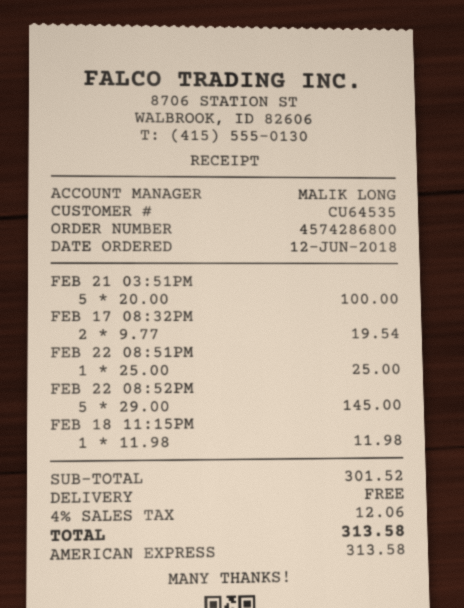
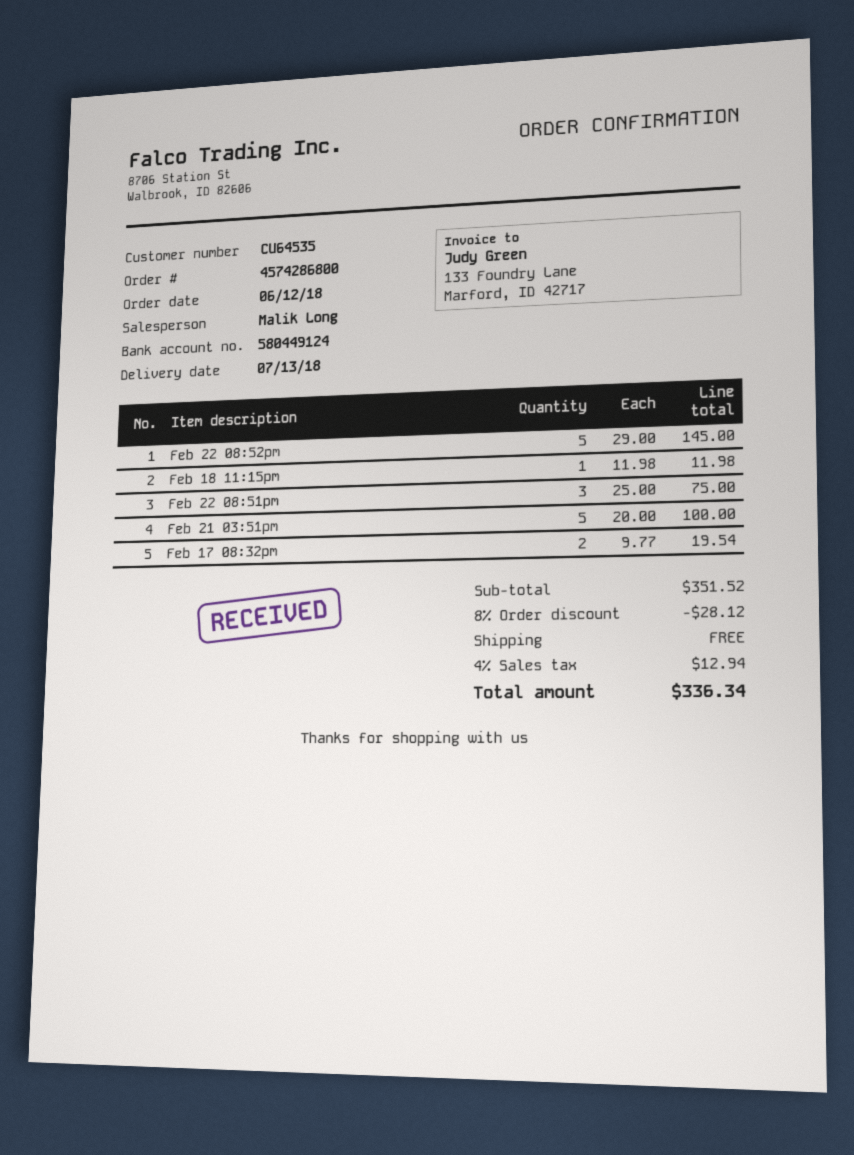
FEB 22 08:51PM: 1 x 25.00 = 25.00 -> 3 x 25.00 = 75.00
subtotal: 301.52 -> 351.52
discount: none -> 8% = 28.12
tax: 4% = 12.06 -> 4% = 12.94
total: 313.58 -> 336.34

